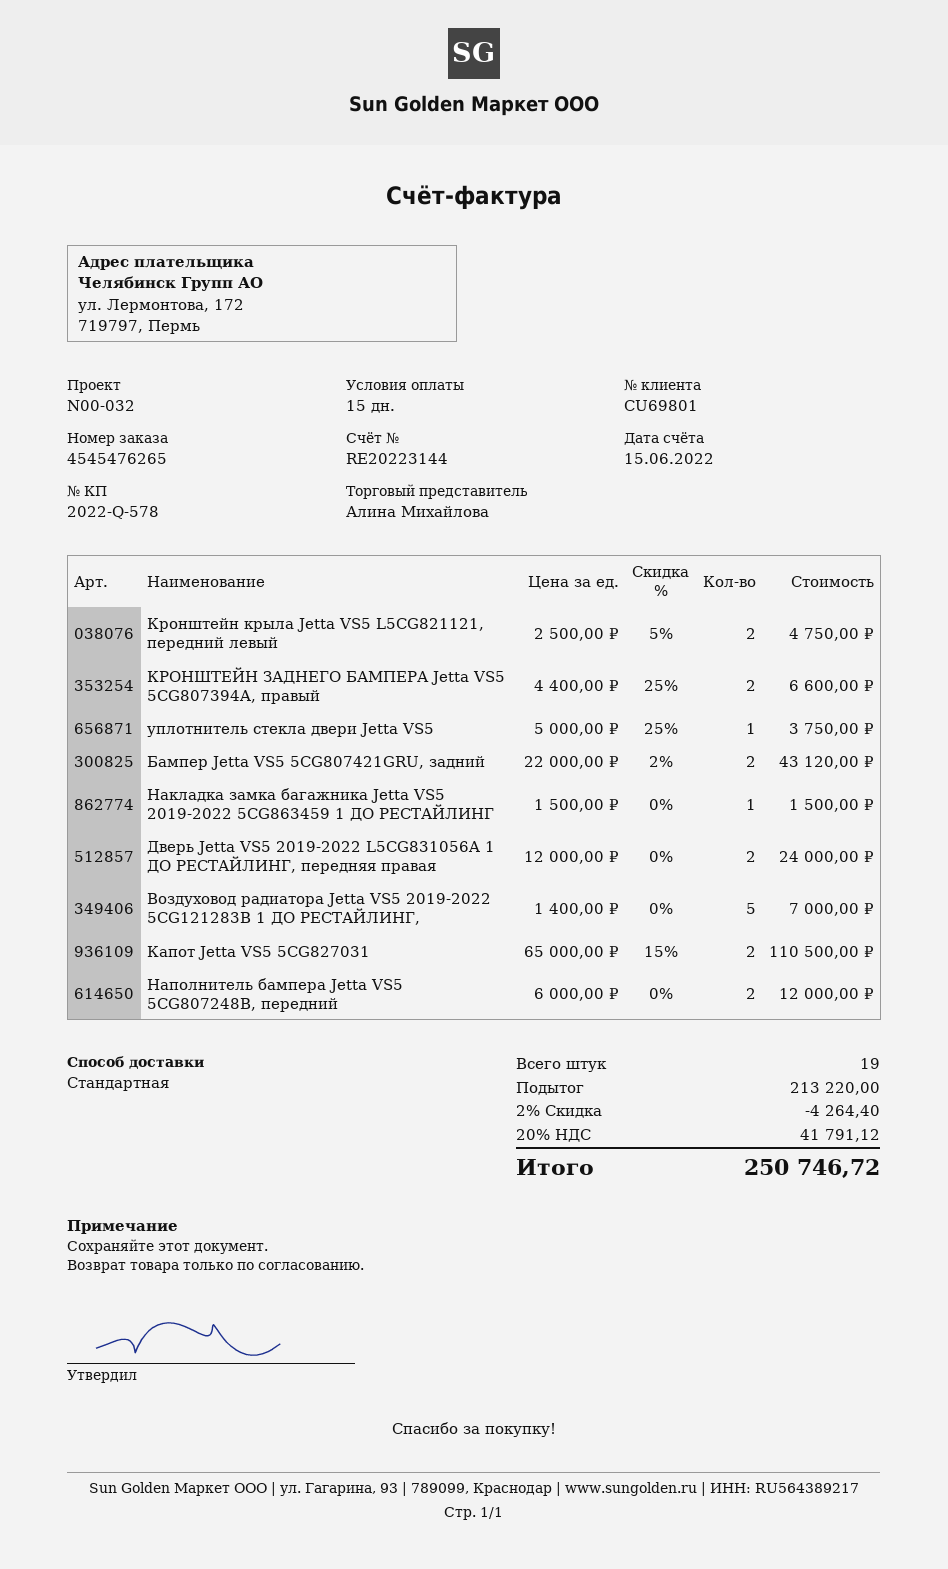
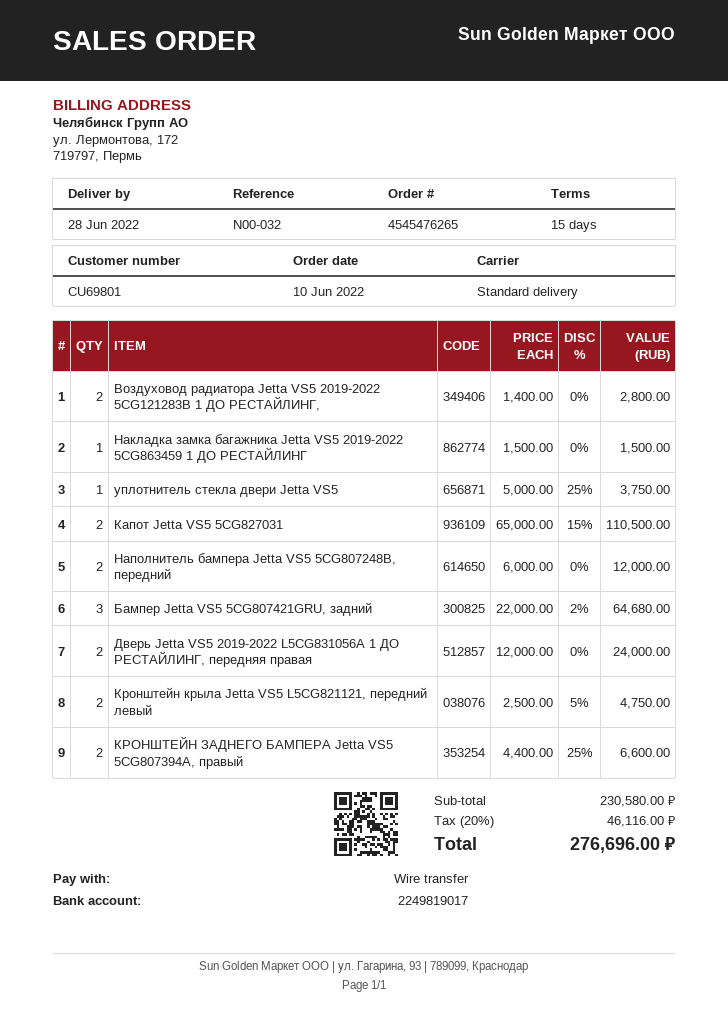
Бампер Jetta VS5 5CG807421GRU, задний: 2 x 22000.00 - 2% = 43120.00 -> 3 x 22000.00 - 2% = 64680.00
Воздуховод радиатора Jetta VS5 2019-2022 5CG121283B 1 ДО РЕСТАЙЛИНГ,: 5 x 1400.00 = 7000.00 -> 2 x 1400.00 = 2800.00
subtotal: 213220.00 -> 230580.00
discount: 2% = 4264.40 -> none
tax: 20% = 41791.12 -> 20% = 46116.00
total: 250746.72 -> 276696.00

